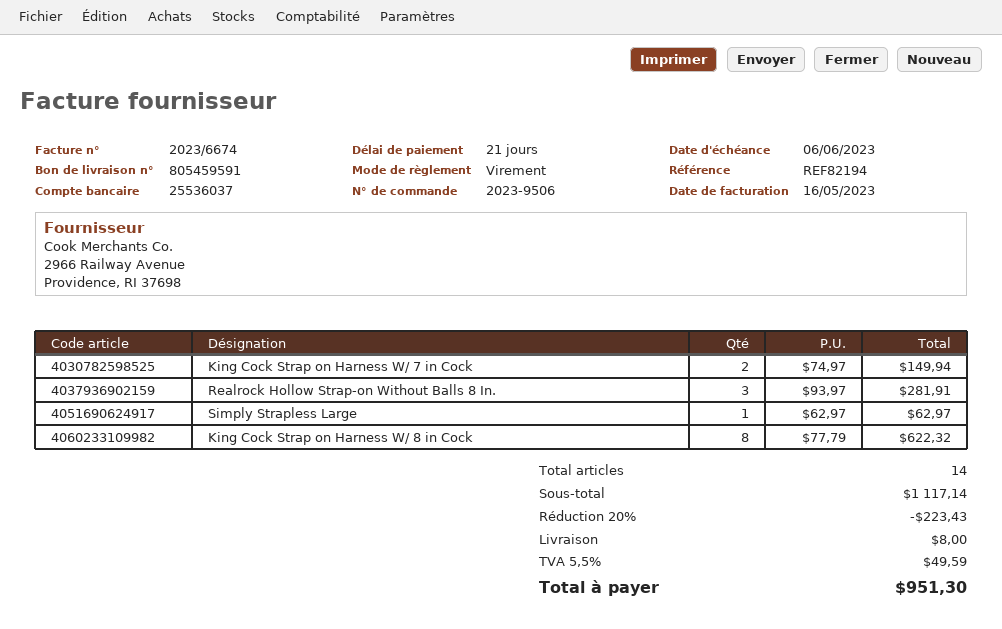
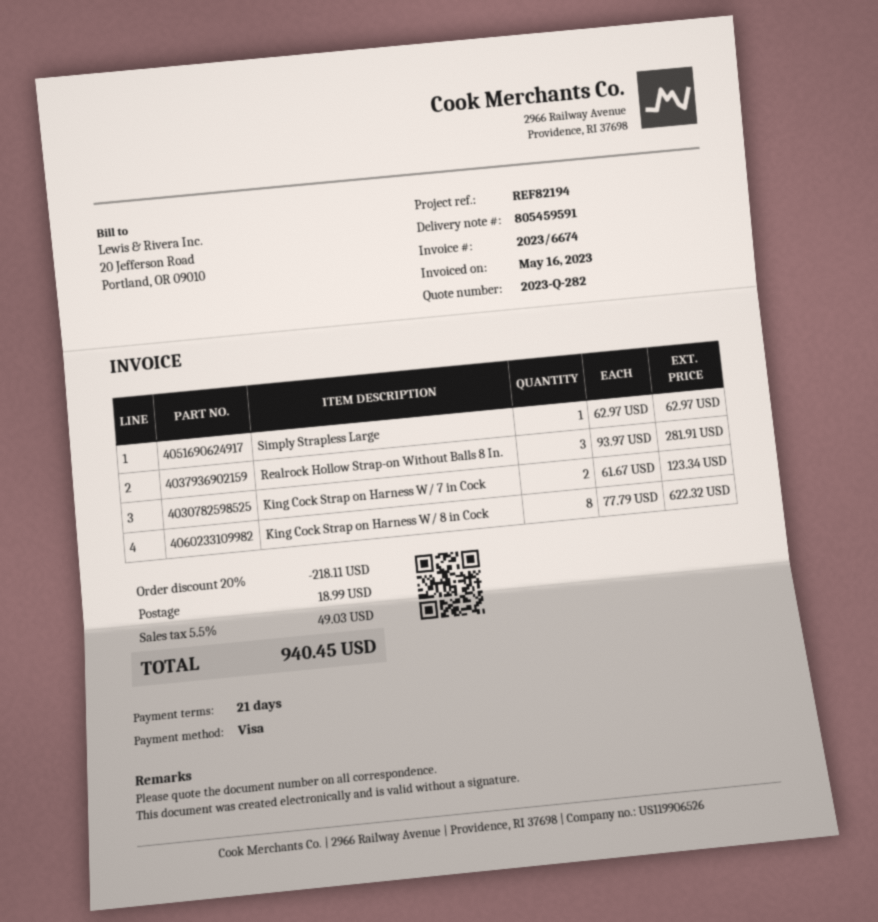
payment method: bank transfer -> Visa
King Cock Strap on Harness W/ 7 in Cock: 2 x 74.97 = 149.94 -> 2 x 61.67 = 123.34
discount: 20% = 223.43 -> 20% = 218.11
shipping: 8.00 -> 18.99
tax: 5.5% = 49.59 -> 5.5% = 49.03
total: 951.30 -> 940.45

